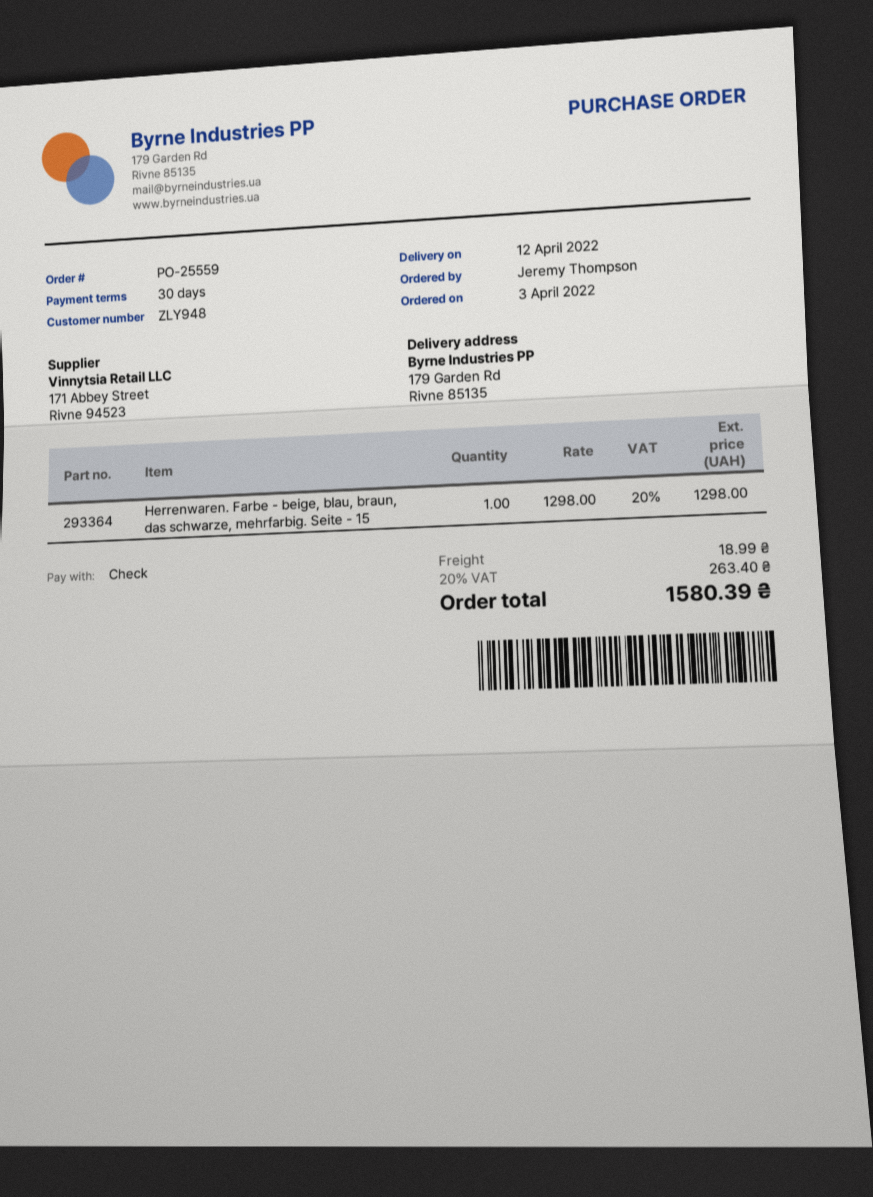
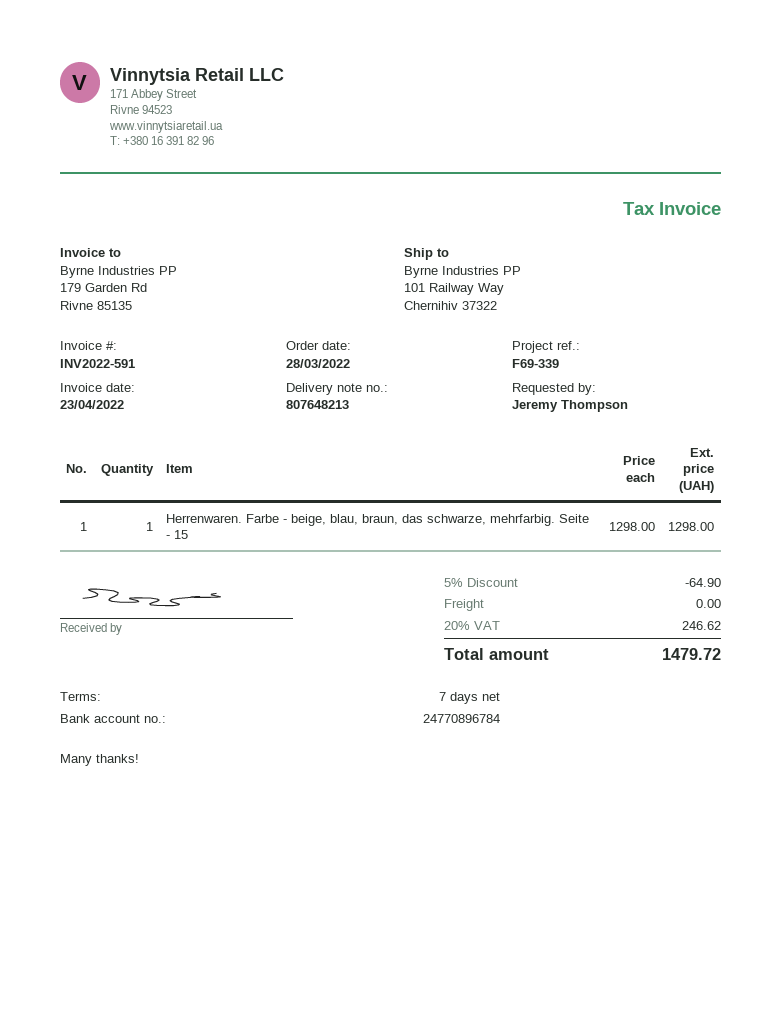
order date: 2022-04-03 -> 2022-03-28
payment terms: 30 days -> 7 days
ship to: 179 Garden Rd, Rivne 85135 -> 101 Railway Way, Chernihiv 37322
discount: none -> 5% = 64.90
shipping: 18.99 -> 0.00
tax: 20% = 263.40 -> 20% = 246.62
total: 1580.39 -> 1479.72

